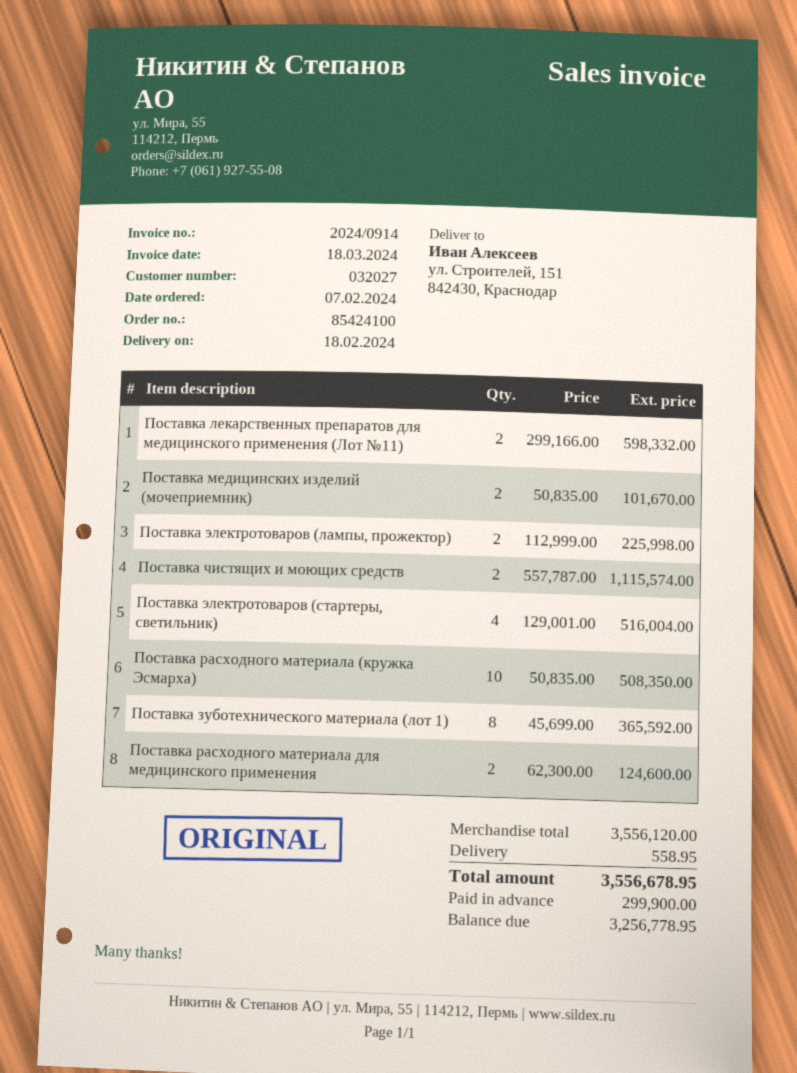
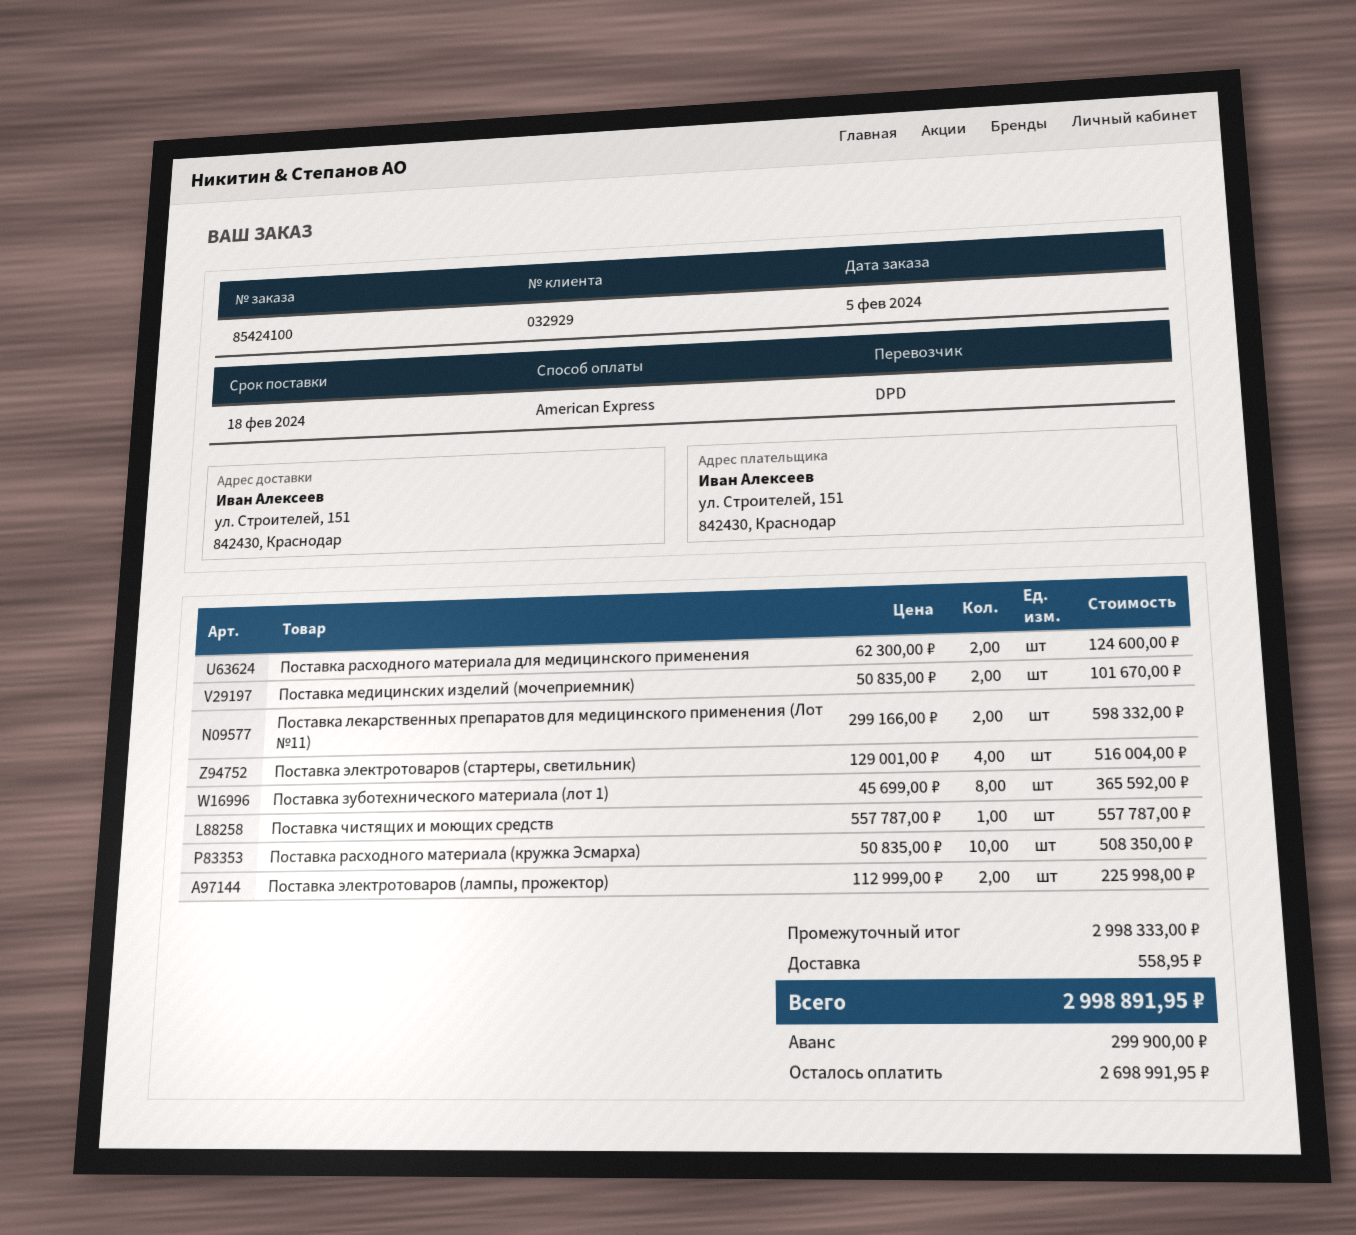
order date: 2024-02-07 -> 2024-02-05
customer number: 032027 -> 032929
Поставка чистящих и моющих средств: 2 x 557787.00 = 1115574.00 -> 1 x 557787.00 = 557787.00
subtotal: 3556120.00 -> 2998333.00
total: 3556678.95 -> 2998891.95
balance: 3256778.95 -> 2698991.95

